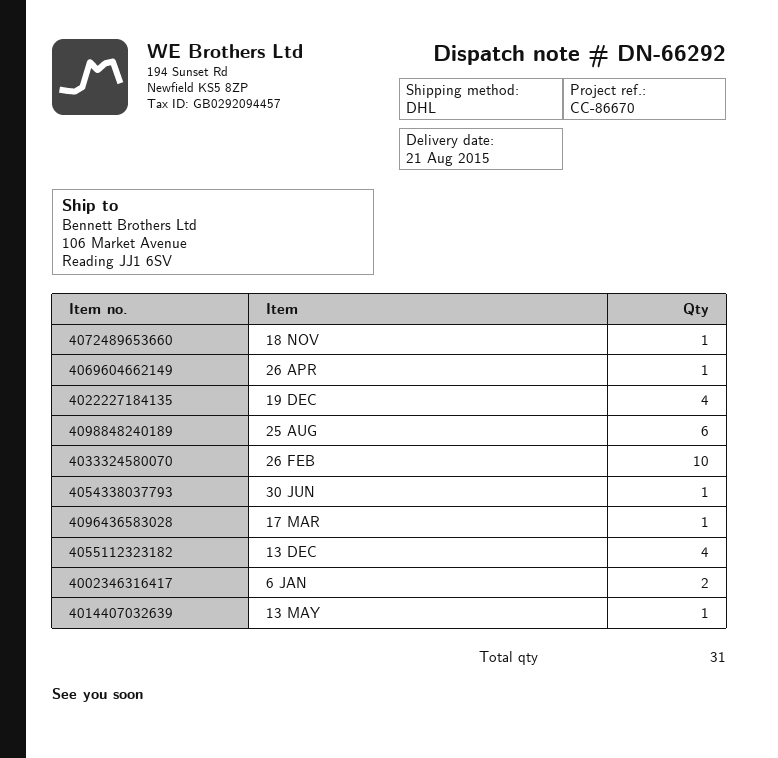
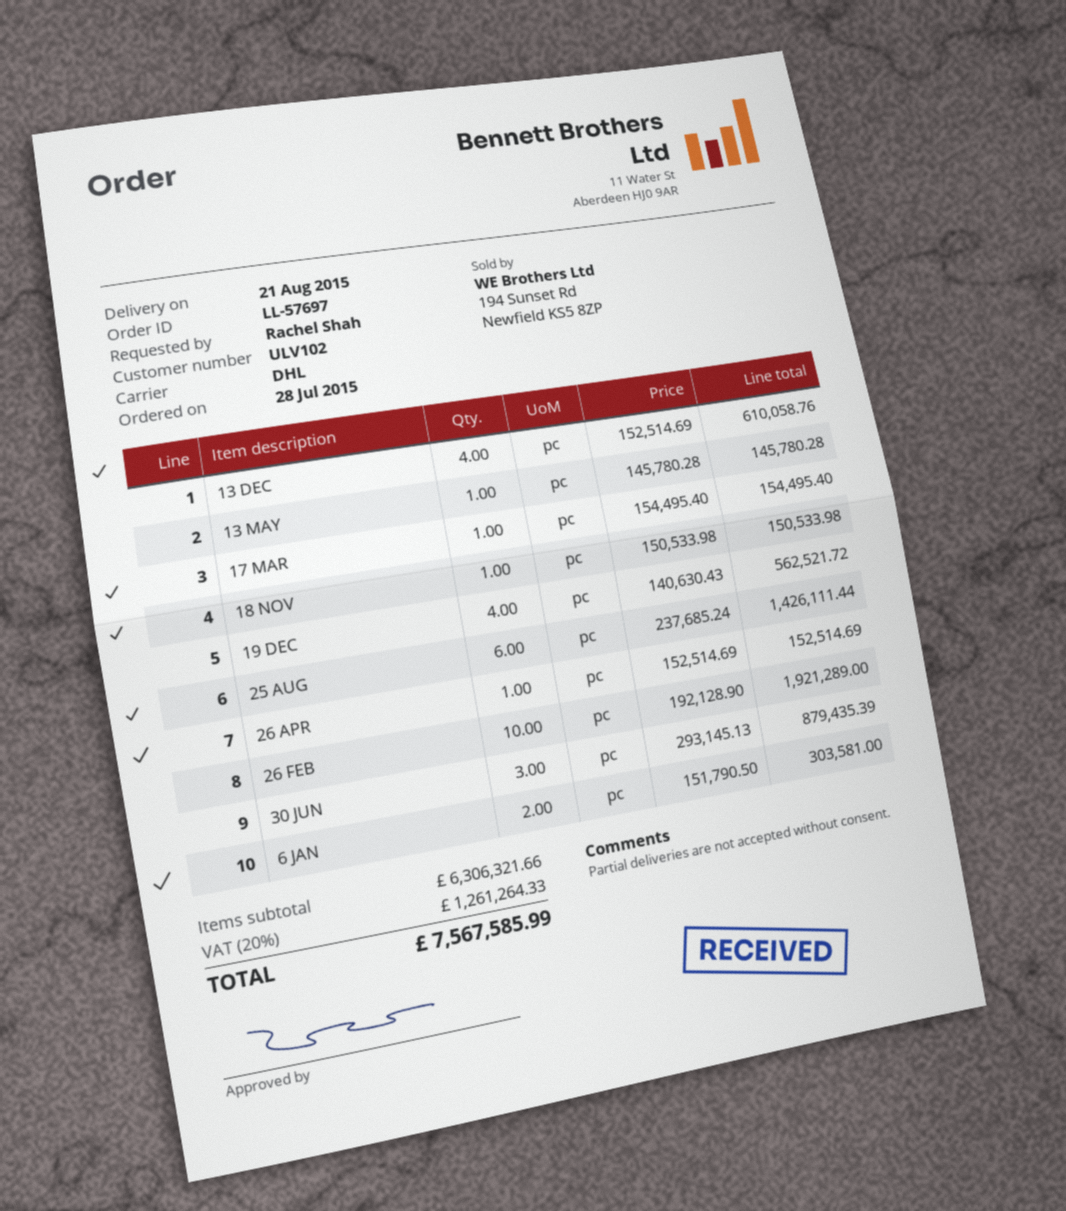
30 JUN: 1 -> 3

